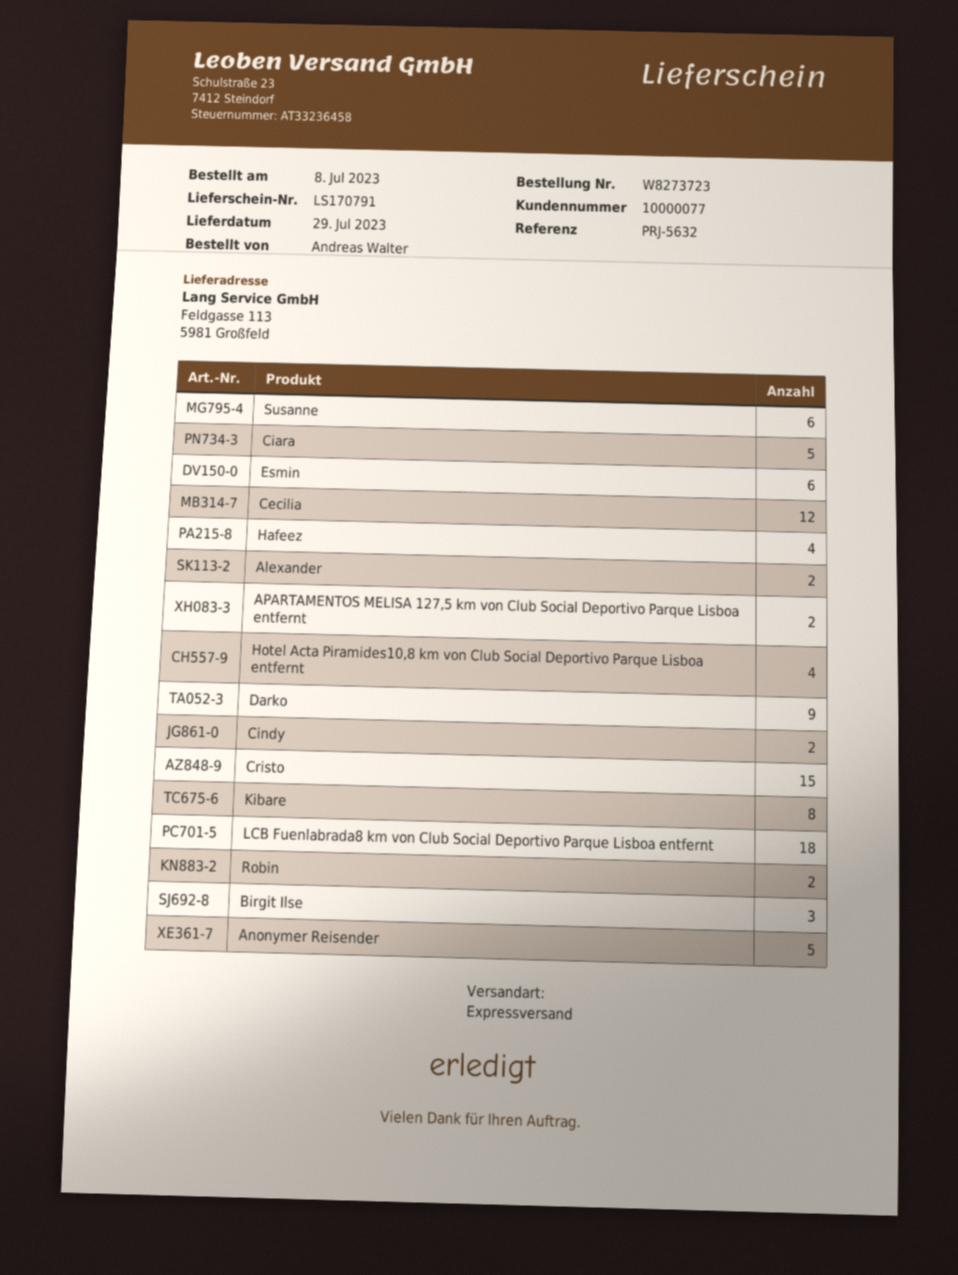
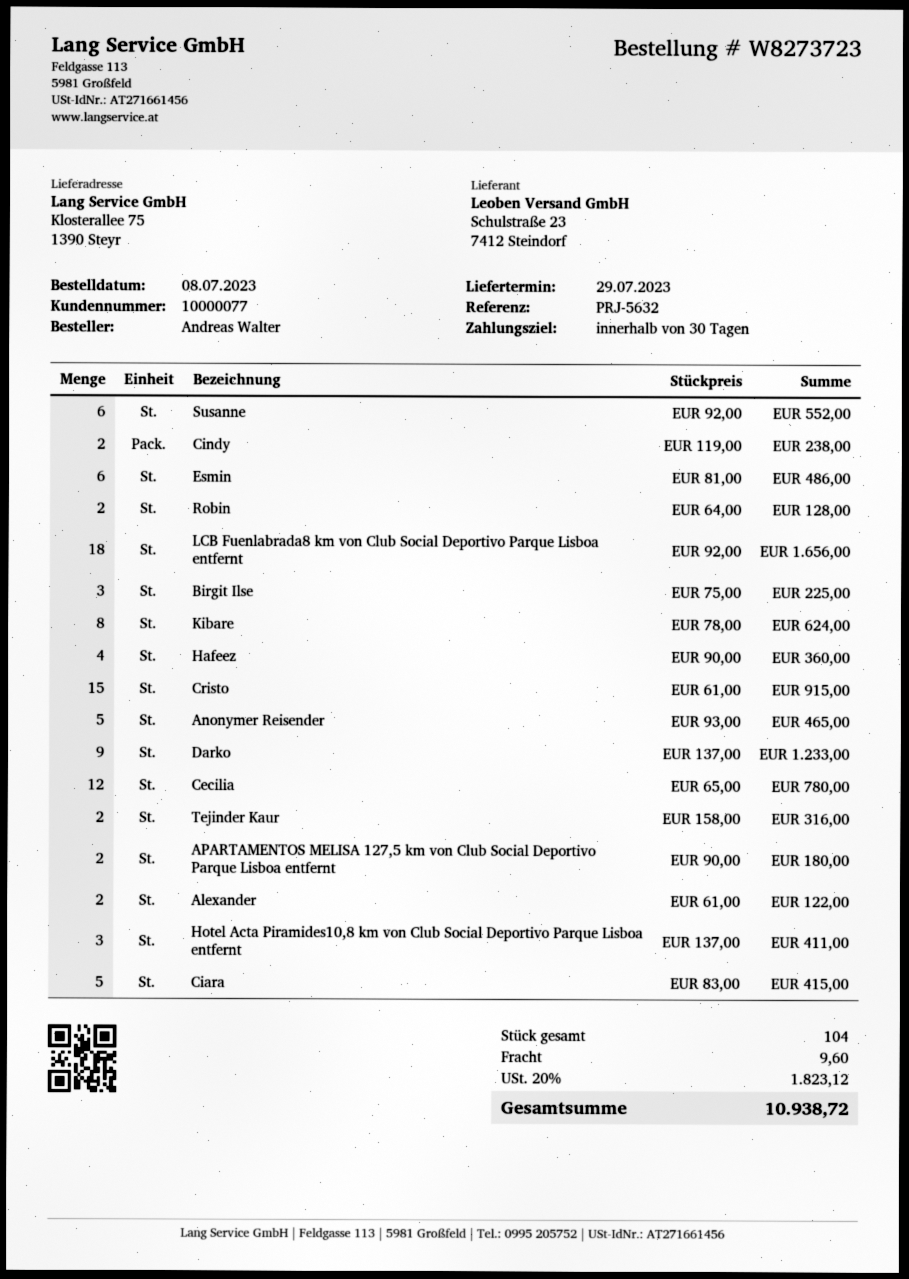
ship to: Feldgasse 113, 5981 Großfeld -> Klosterallee 75, 1390 Steyr
Hotel Acta Piramides10,8 km von Club Social Deportivo Parque Lisboa entfernt: 4 -> 3
Tejinder Kaur: none -> 2

